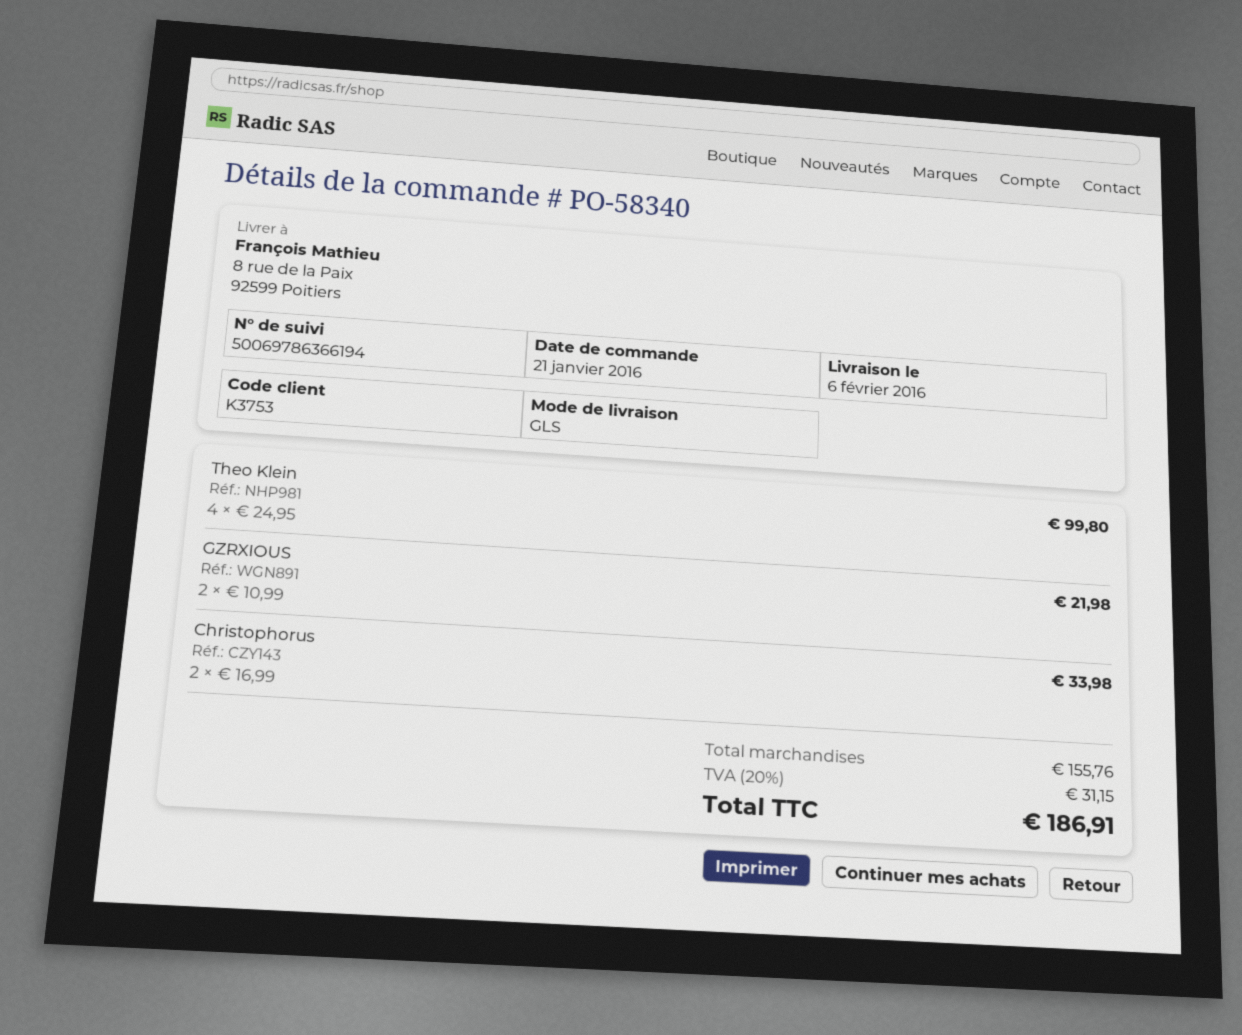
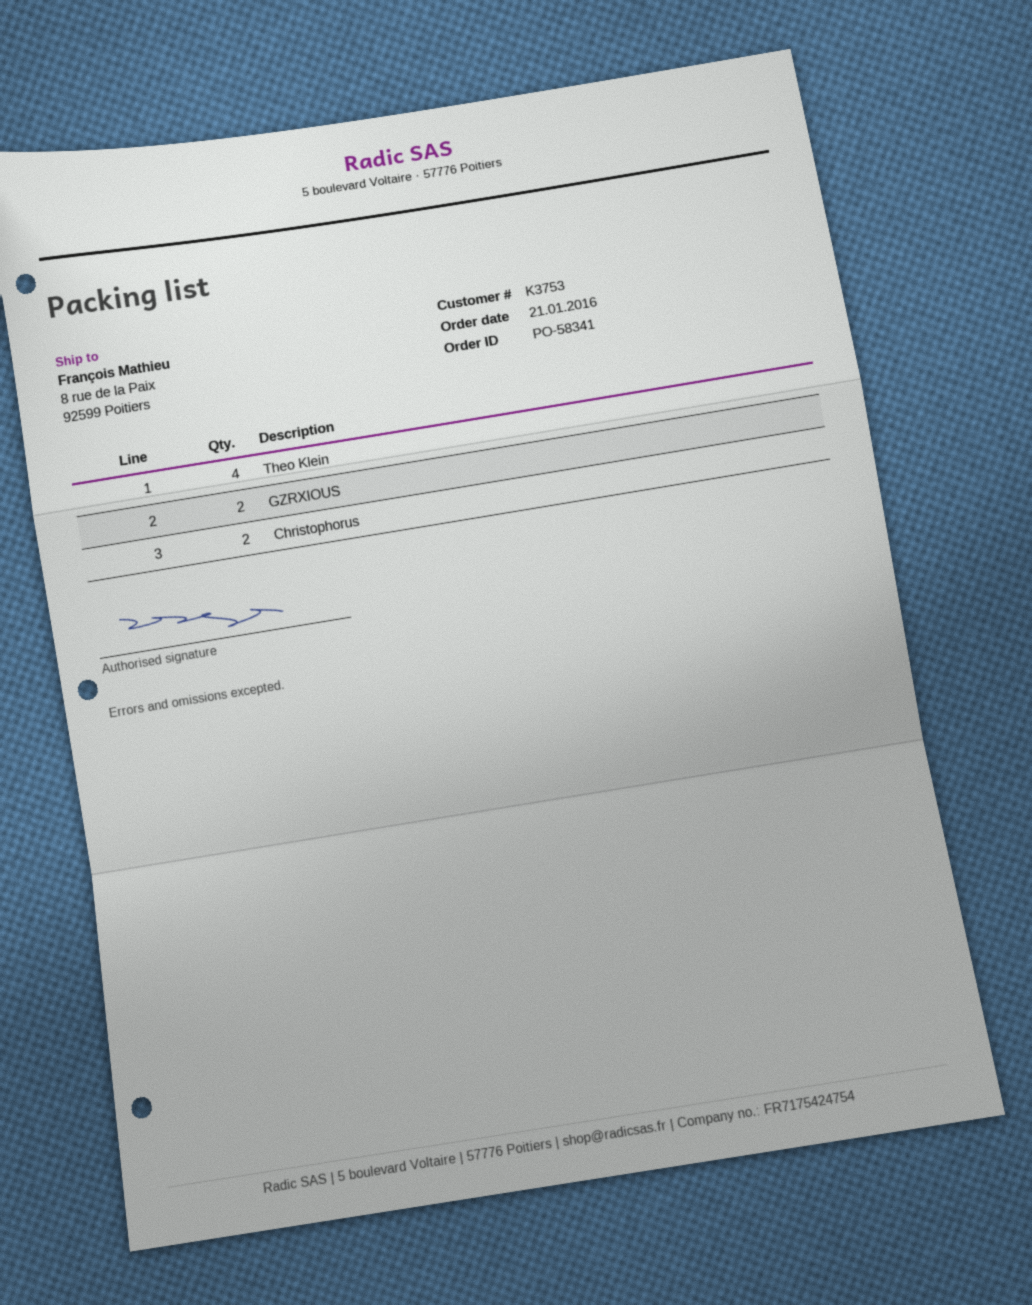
order number: PO-58340 -> PO-58341

